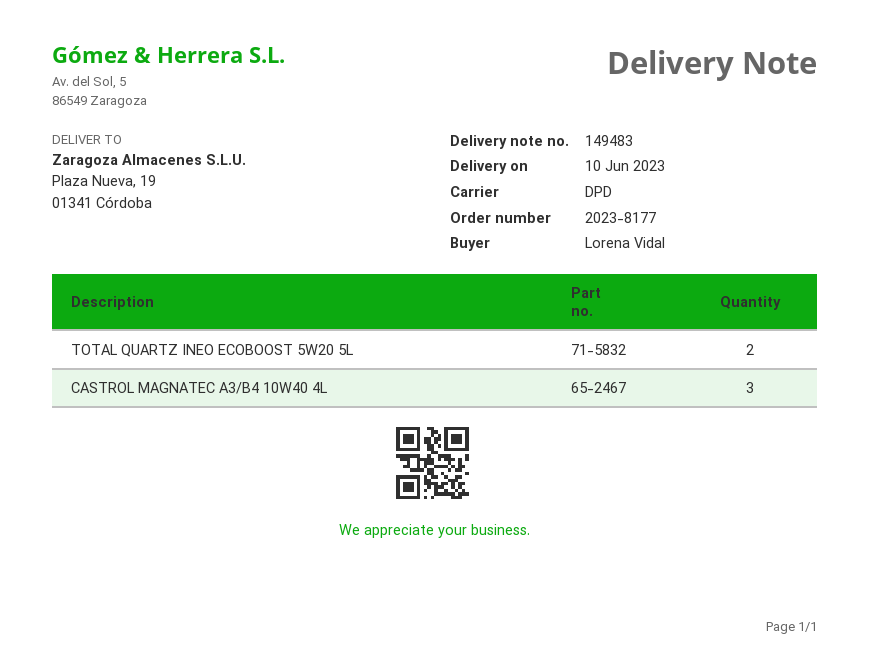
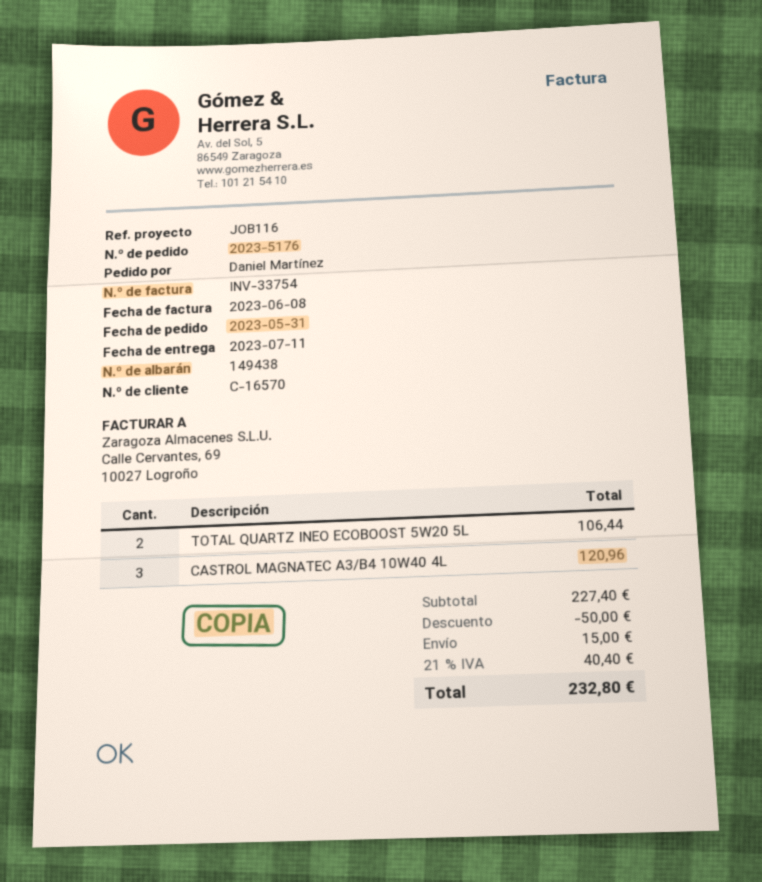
order number: 2023-8177 -> 2023-5176
delivery note number: 149483 -> 149438
delivery date: 2023-06-10 -> 2023-07-11
ordered by: Lorena Vidal -> Daniel Martínez

